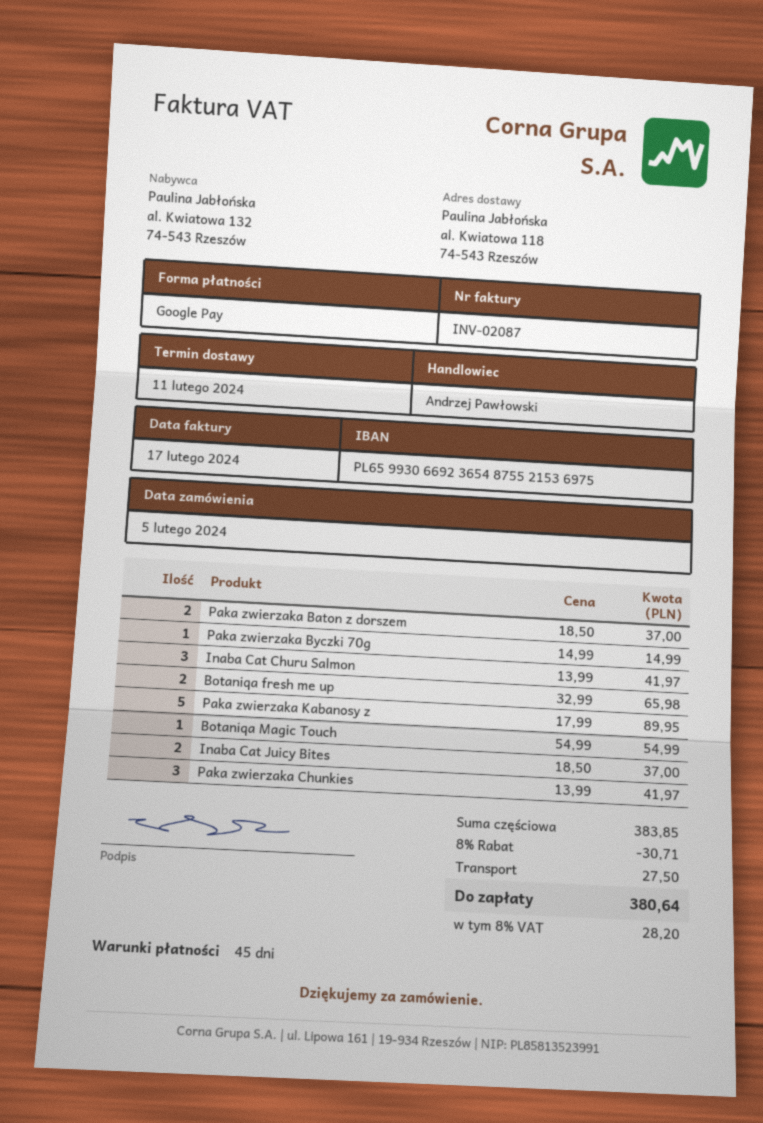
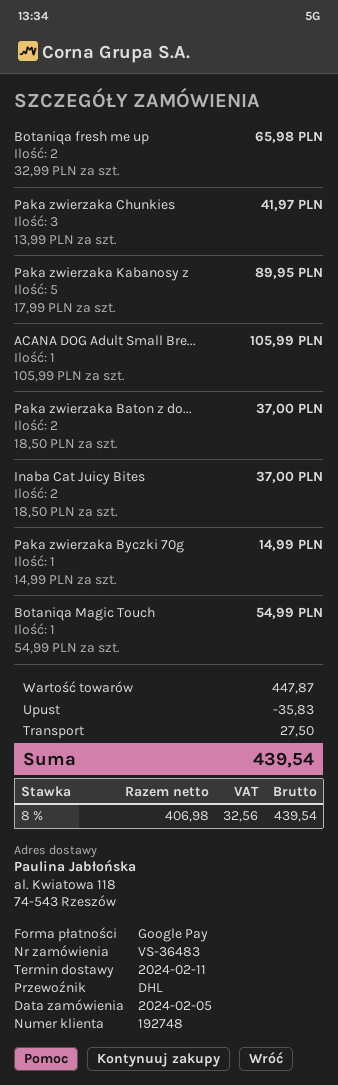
Inaba Cat Churu Salmon: 3 x 13.99 = 41.97 -> none
ACANA DOG Adult Small Bre...: none -> 1 x 105.99 = 105.99
subtotal: 383.85 -> 447.87
discount: 30.71 -> 35.83
tax: 8% = 28.20 -> 8% = 32.56
total: 380.64 -> 439.54

